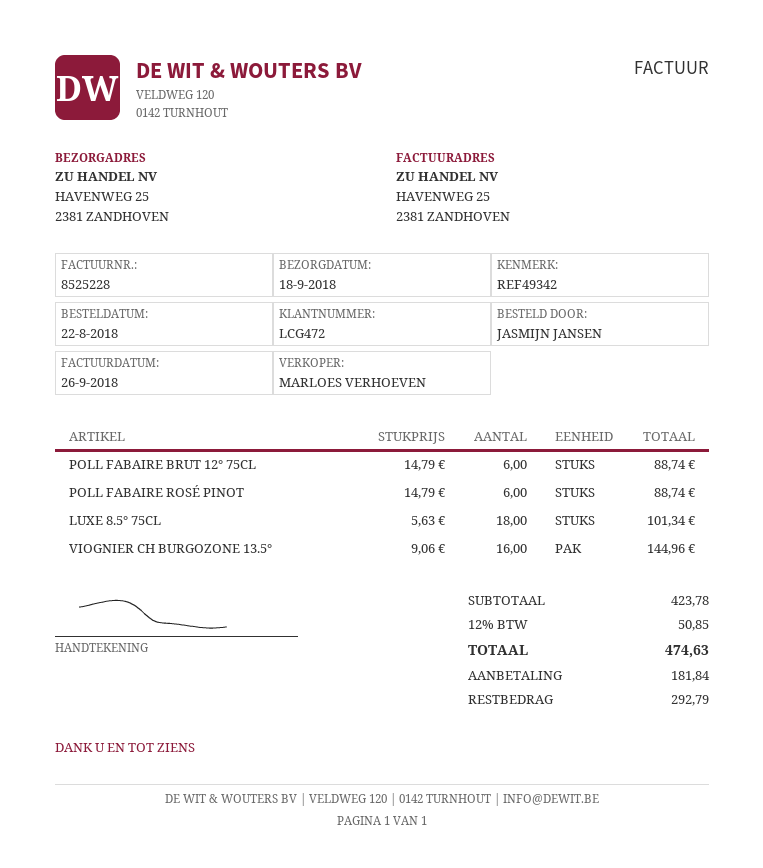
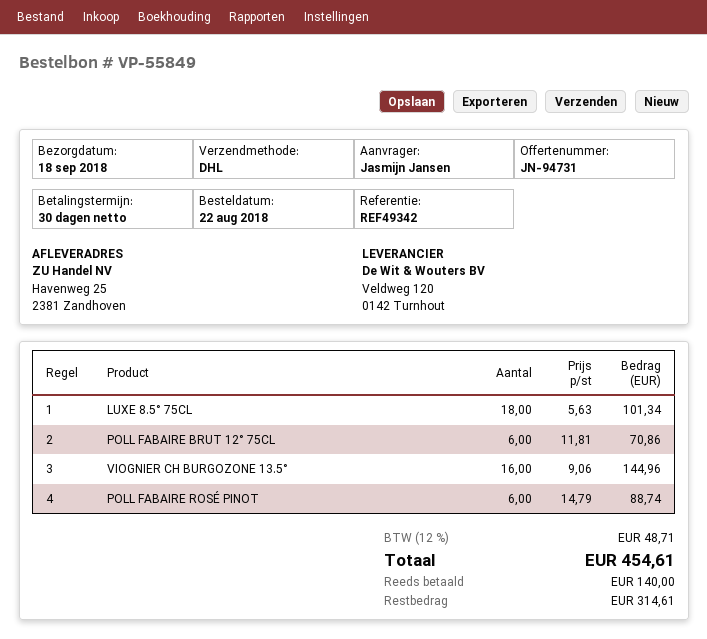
POLL FABAIRE BRUT 12° 75CL: 6 x 14.79 = 88.74 -> 6 x 11.81 = 70.86
tax: 12% = 50.85 -> 12% = 48.71
total: 474.63 -> 454.61
deposit: 181.84 -> 140.00
balance: 292.79 -> 314.61

